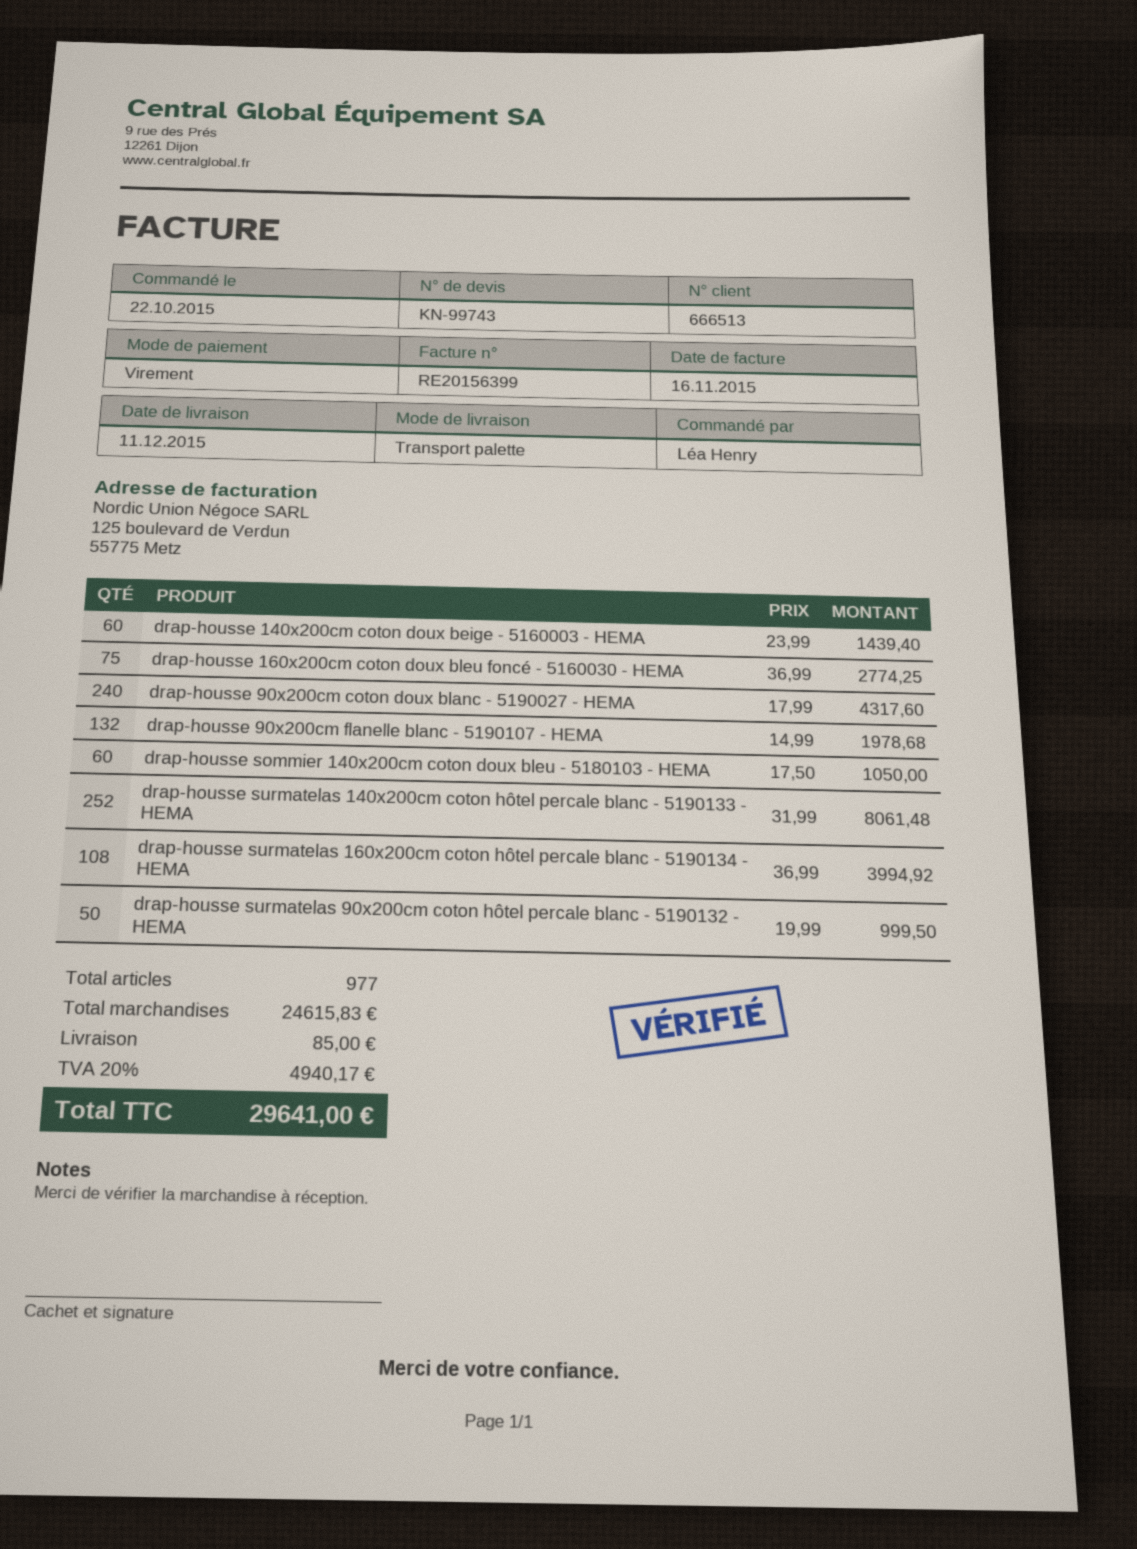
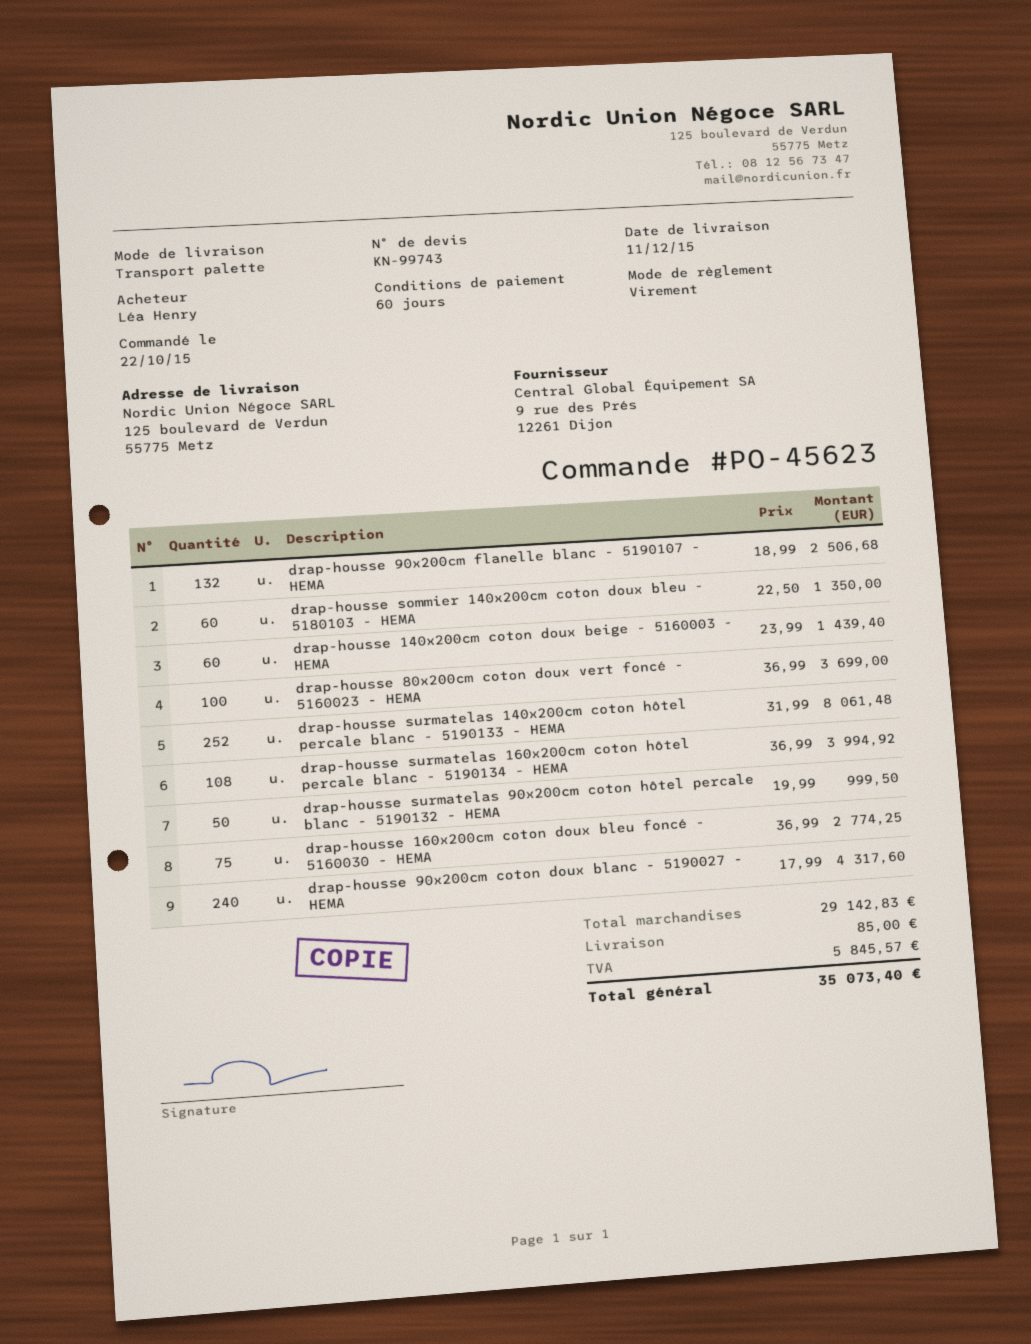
drap-housse 90x200cm flanelle blanc - 5190107 - HEMA: 132 x 14.99 = 1978.68 -> 132 x 18.99 = 2506.68
drap-housse sommier 140x200cm coton doux bleu - 5180103 - HEMA: 60 x 17.50 = 1050.00 -> 60 x 22.50 = 1350.00
drap-housse 80x200cm coton doux vert foncé - 5160023 - HEMA: none -> 100 x 36.99 = 3699.00
subtotal: 24615.83 -> 29142.83
tax: 4940.17 -> 5845.57
total: 29641.00 -> 35073.40

